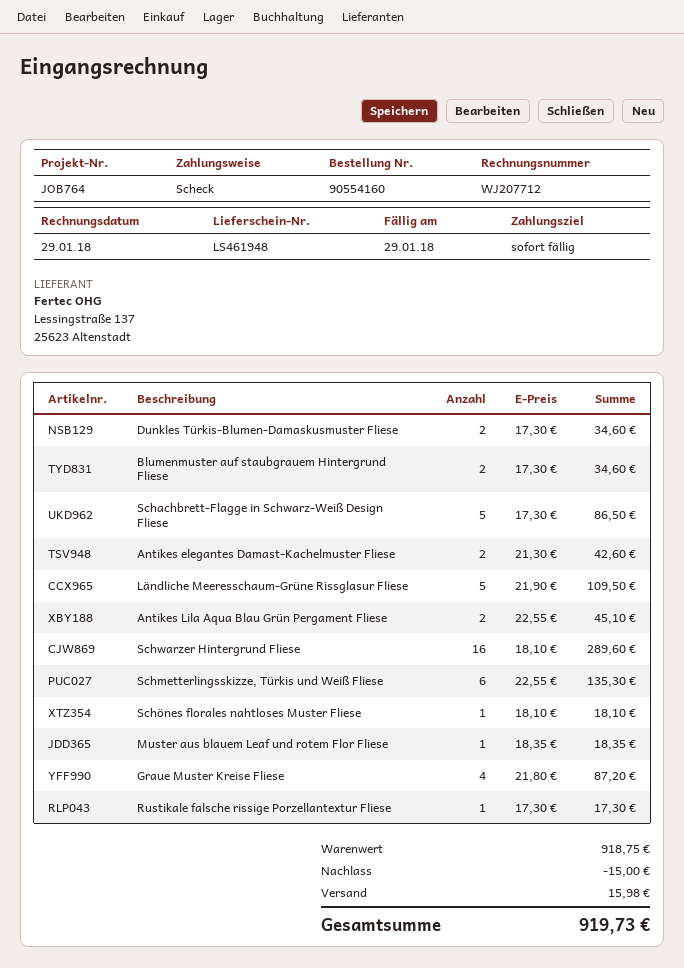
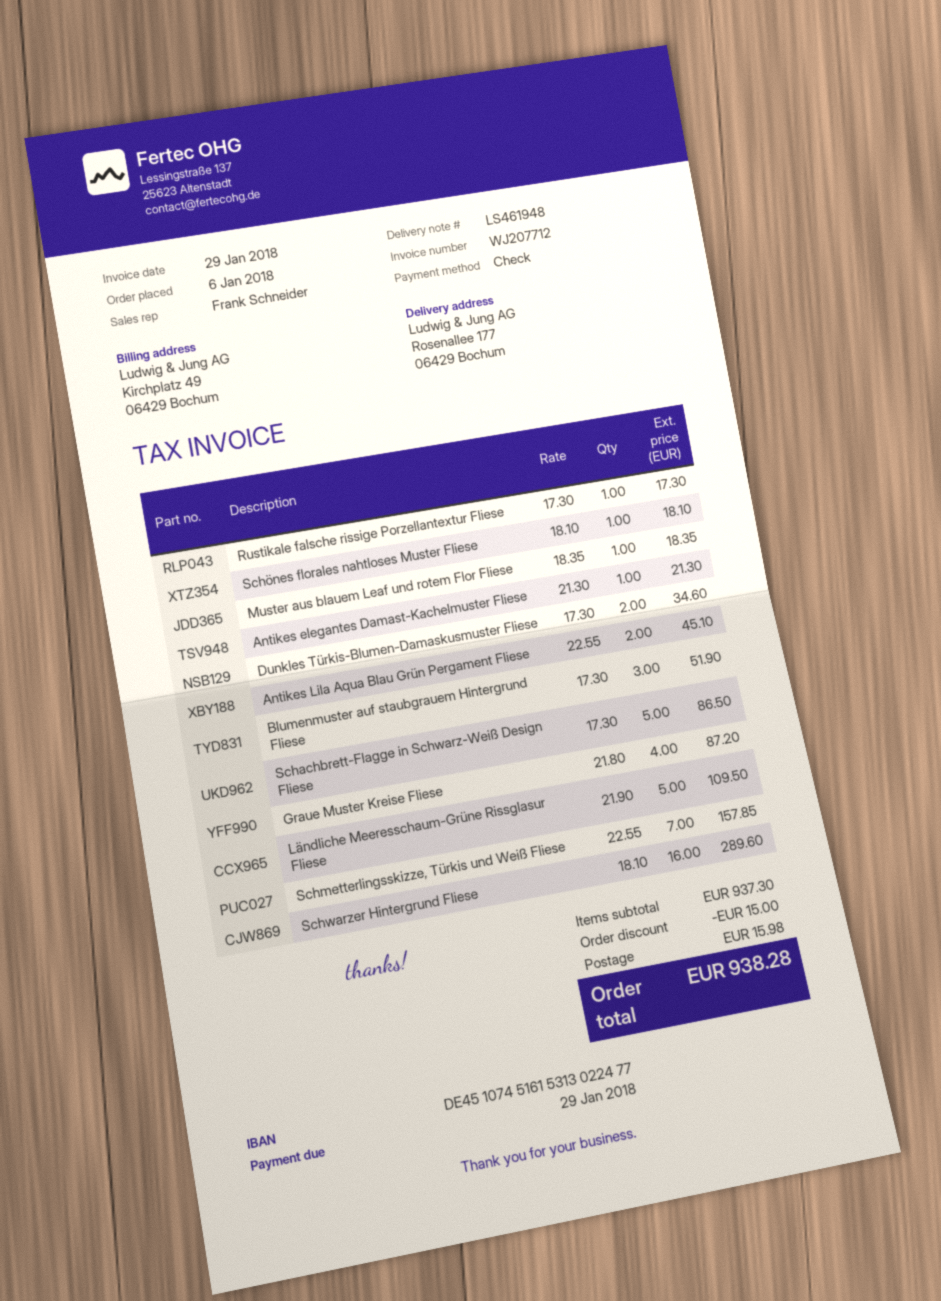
Blumenmuster auf staubgrauem Hintergrund Fliese: 2 x 17.30 = 34.60 -> 3 x 17.30 = 51.90
Antikes elegantes Damast-Kachelmuster Fliese: 2 x 21.30 = 42.60 -> 1 x 21.30 = 21.30
Schmetterlingsskizze, Türkis und Weiß Fliese: 6 x 22.55 = 135.30 -> 7 x 22.55 = 157.85
subtotal: 918.75 -> 937.30
total: 919.73 -> 938.28

